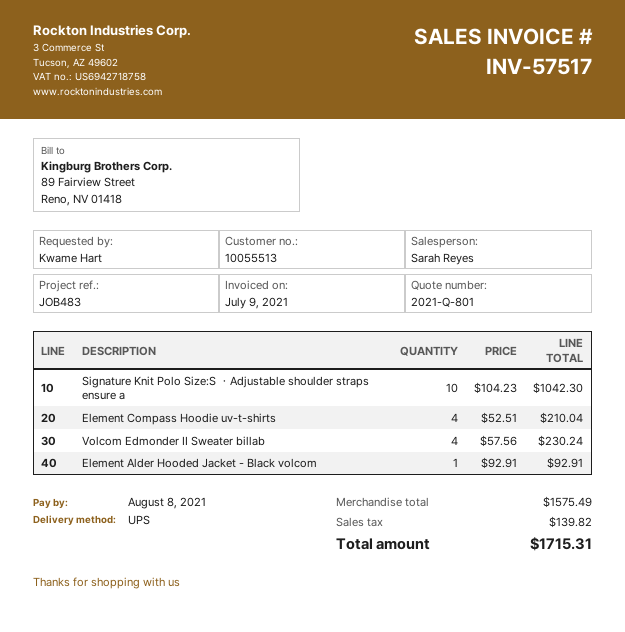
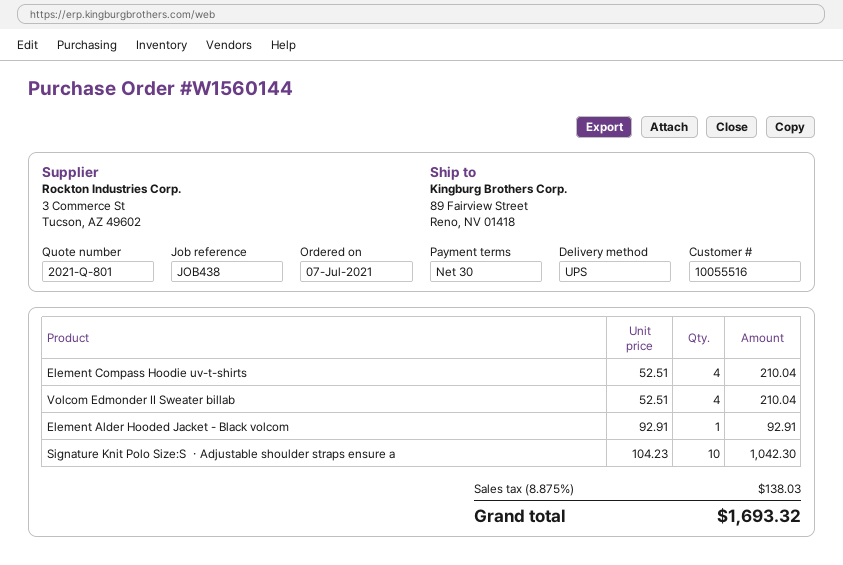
customer number: 10055513 -> 10055516
reference: JOB483 -> JOB438
Volcom Edmonder II Sweater billab: 4 x 57.56 = 230.24 -> 4 x 52.51 = 210.04
tax: 139.82 -> 138.03
total: 1715.31 -> 1693.32

